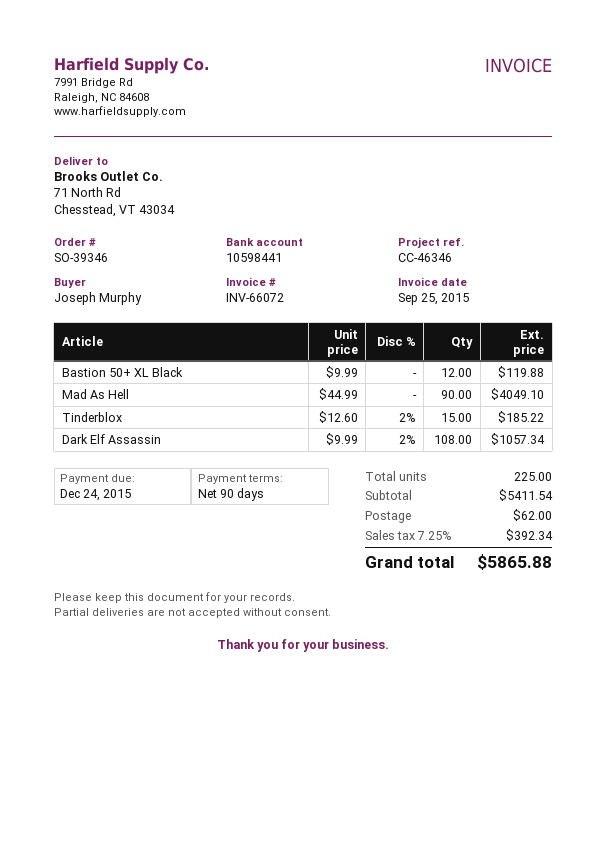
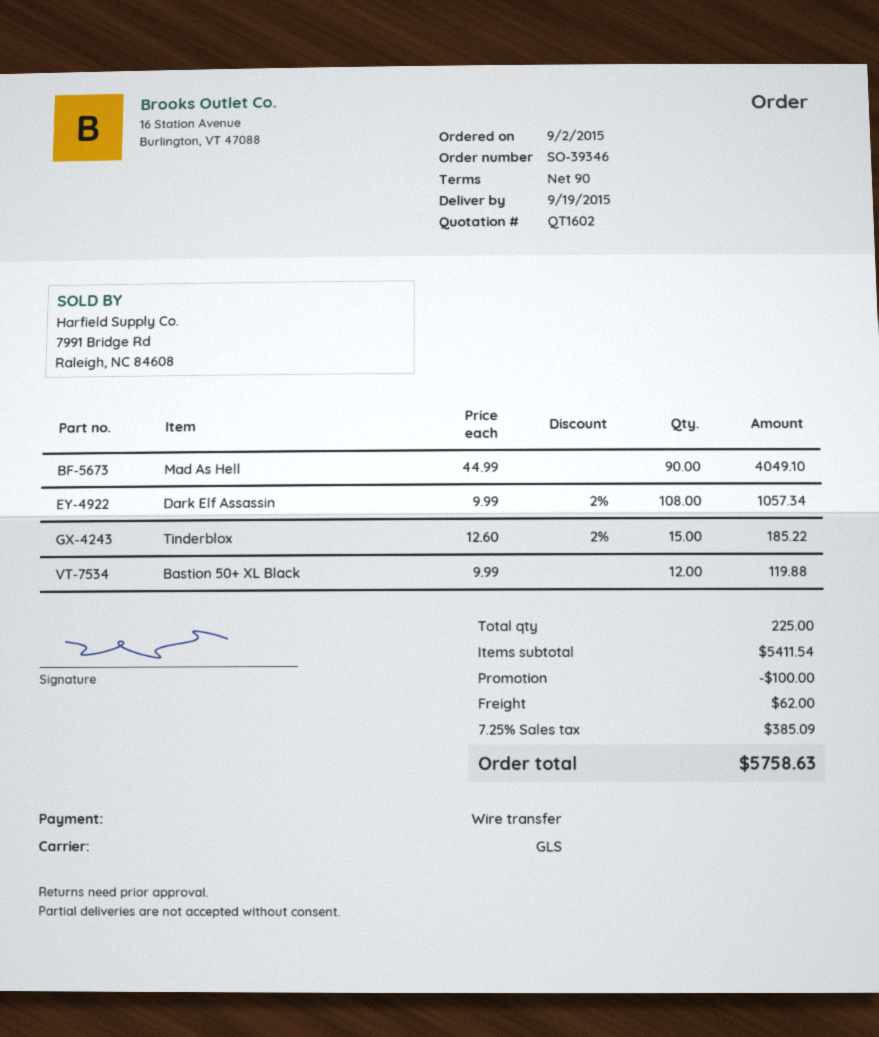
discount: none -> 100.00
tax: 7.25% = 392.34 -> 7.25% = 385.09
total: 5865.88 -> 5758.63

